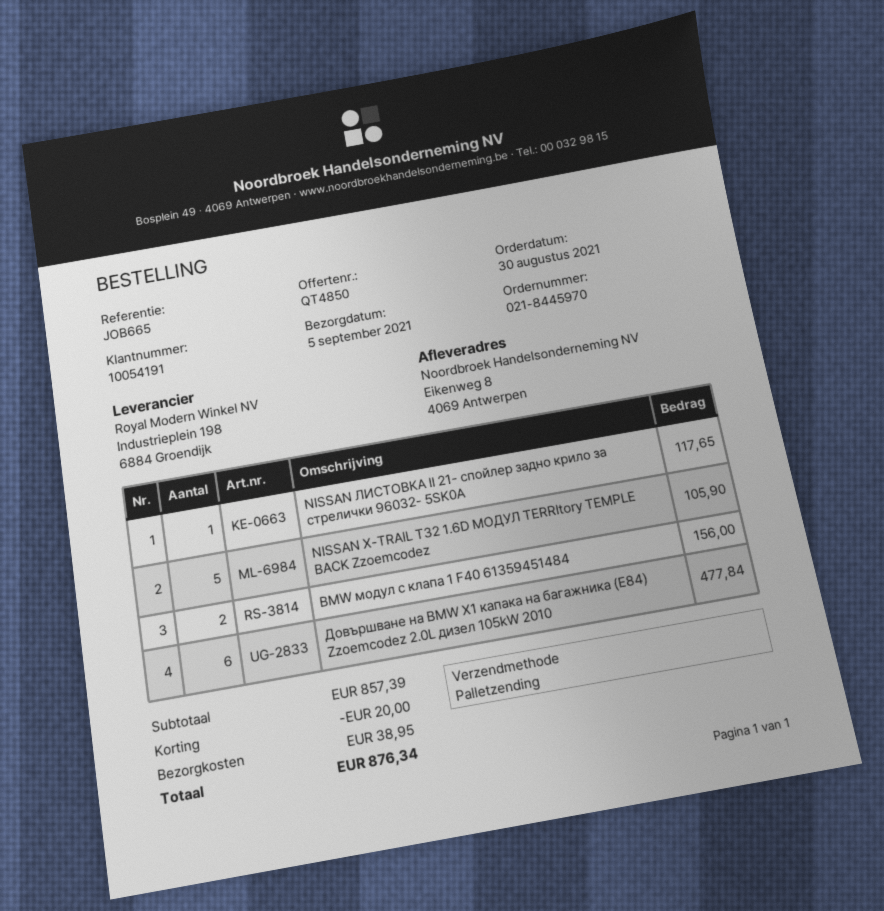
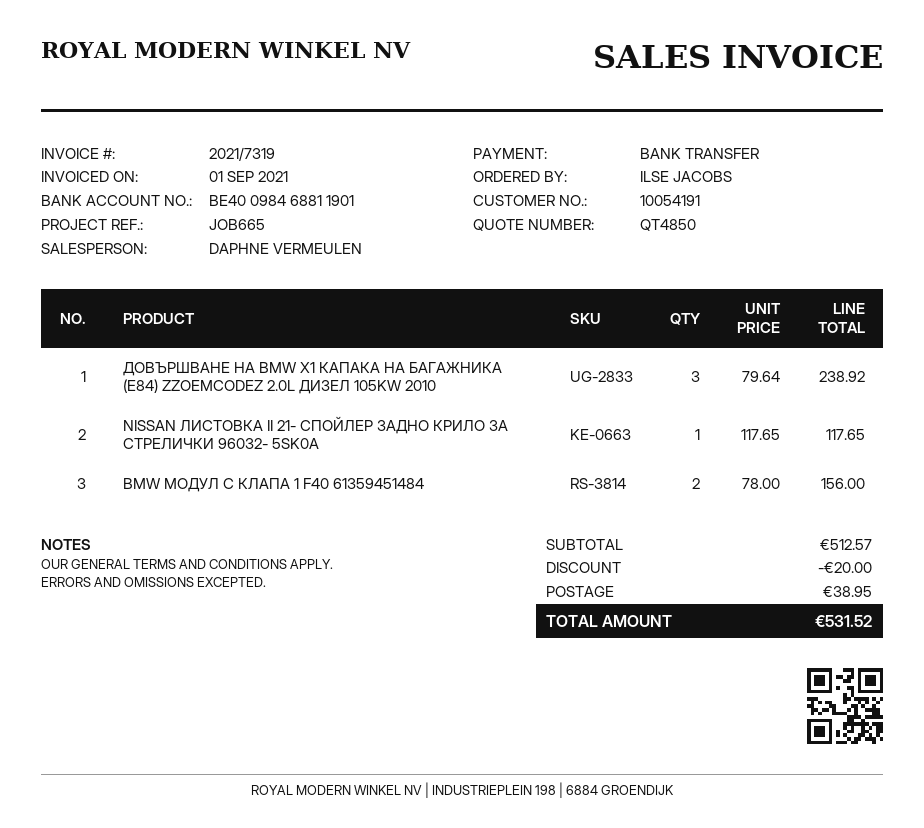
NISSAN X-TRAIL T32 1.6D МОДУЛ TERRItory TEMPLE BACK Zzoemcodez: 5 for 105.90 -> none
Довършване на BMW X1 капака на багажника (E84) Zzoemcodez 2.0L дизел 105kW 2010: 6 for 477.84 -> 3 for 238.92
subtotal: 857.39 -> 512.57
total: 876.34 -> 531.52

